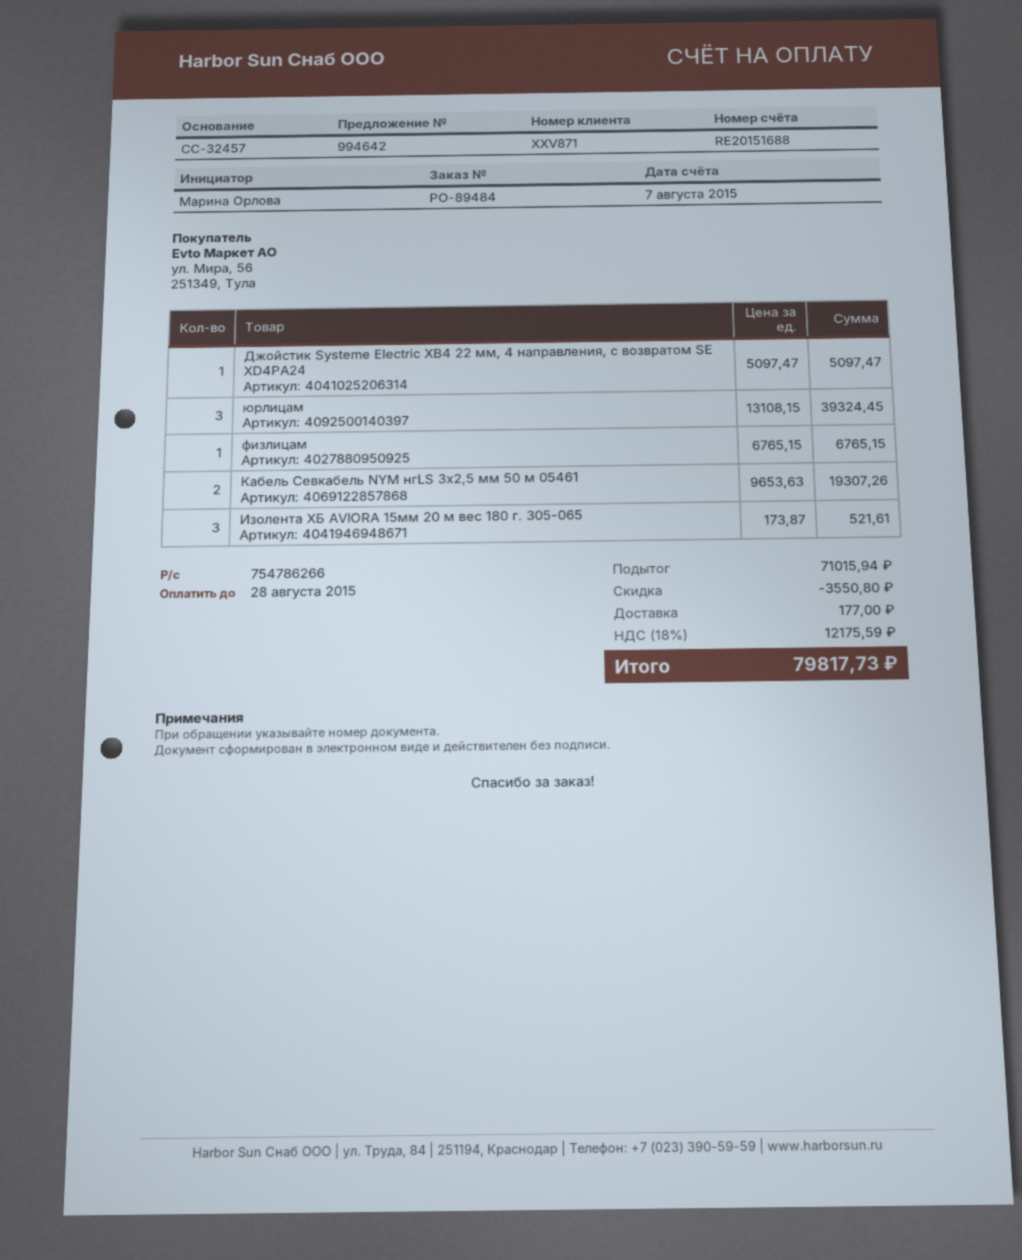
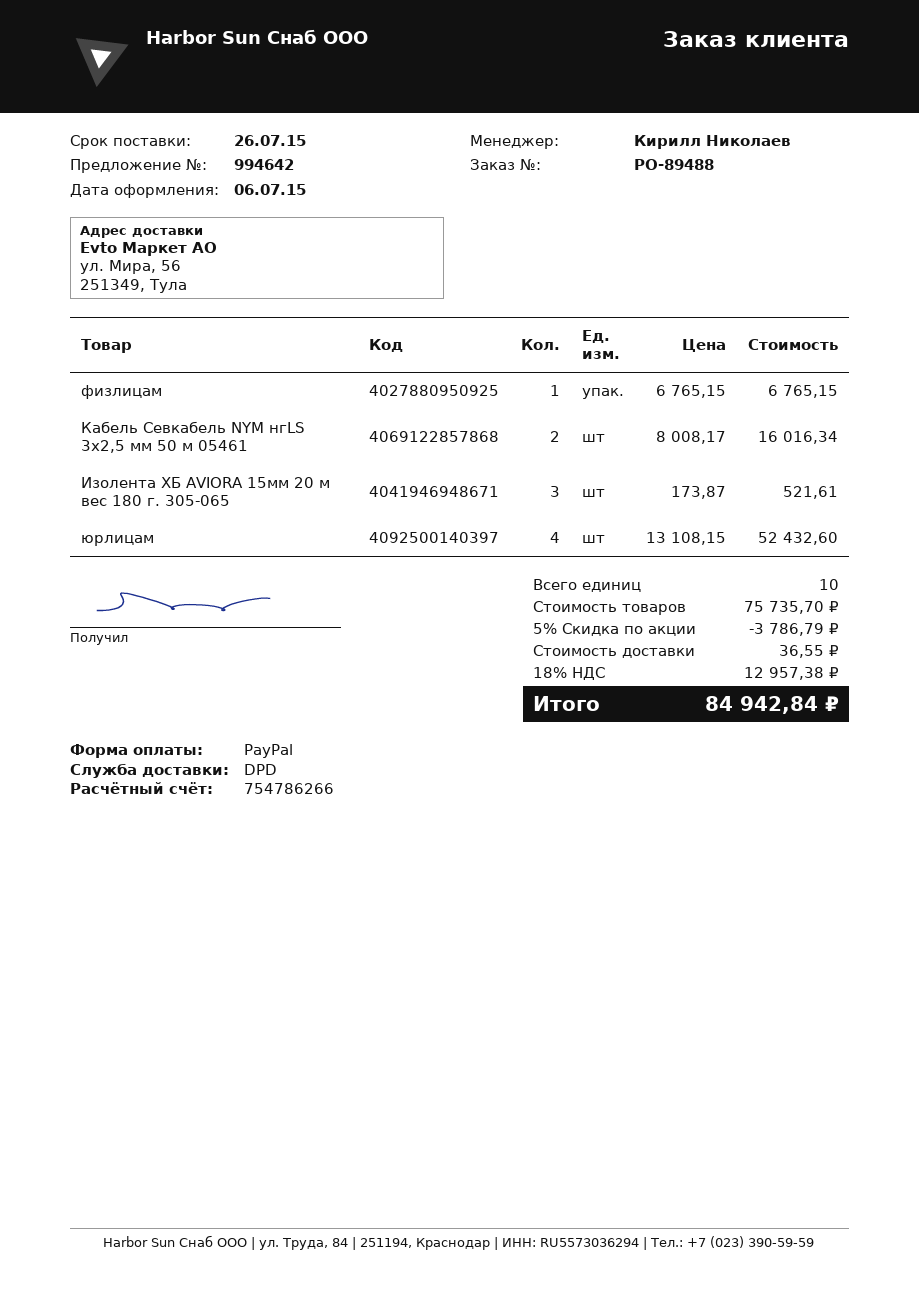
order number: PO-89484 -> PO-89488
Джойстик Systeme Electric XB4 22 мм, 4 направления, с возвратом SE XD4PA24: 1 x 5097.47 = 5097.47 -> none
юрлицам: 3 x 13108.15 = 39324.45 -> 4 x 13108.15 = 52432.60
Кабель Севкабель NYM нгLS 3х2,5 мм 50 м 05461: 2 x 9653.63 = 19307.26 -> 2 x 8008.17 = 16016.34
subtotal: 71015.94 -> 75735.70
discount: 3550.80 -> 3786.79
shipping: 177.00 -> 36.55
tax: 18% = 12175.59 -> 18% = 12957.38
total: 79817.73 -> 84942.84

